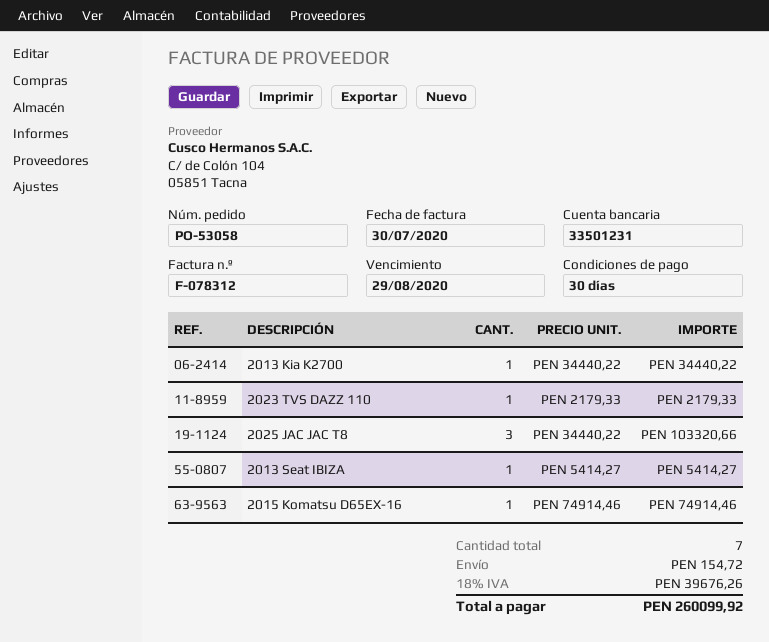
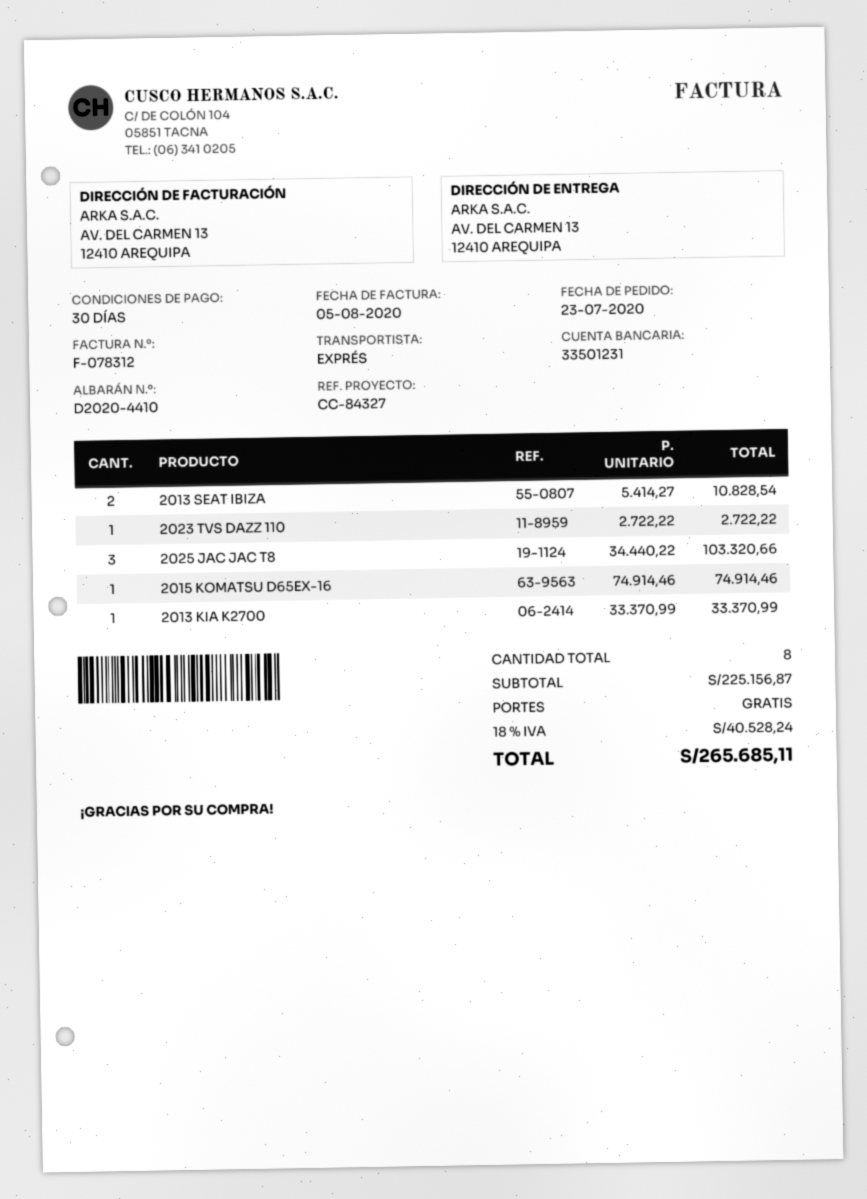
invoice date: 2020-07-30 -> 2020-08-05
2013 Kia K2700: 1 x 34440.22 = 34440.22 -> 1 x 33370.99 = 33370.99
2023 TVS DAZZ 110: 1 x 2179.33 = 2179.33 -> 1 x 2722.22 = 2722.22
2013 Seat IBIZA: 1 x 5414.27 = 5414.27 -> 2 x 5414.27 = 10828.54
total quantity: 7 -> 8
shipping: 154.72 -> 0.00
tax: 18% = 39676.26 -> 18% = 40528.24
total: 260099.92 -> 265685.11

